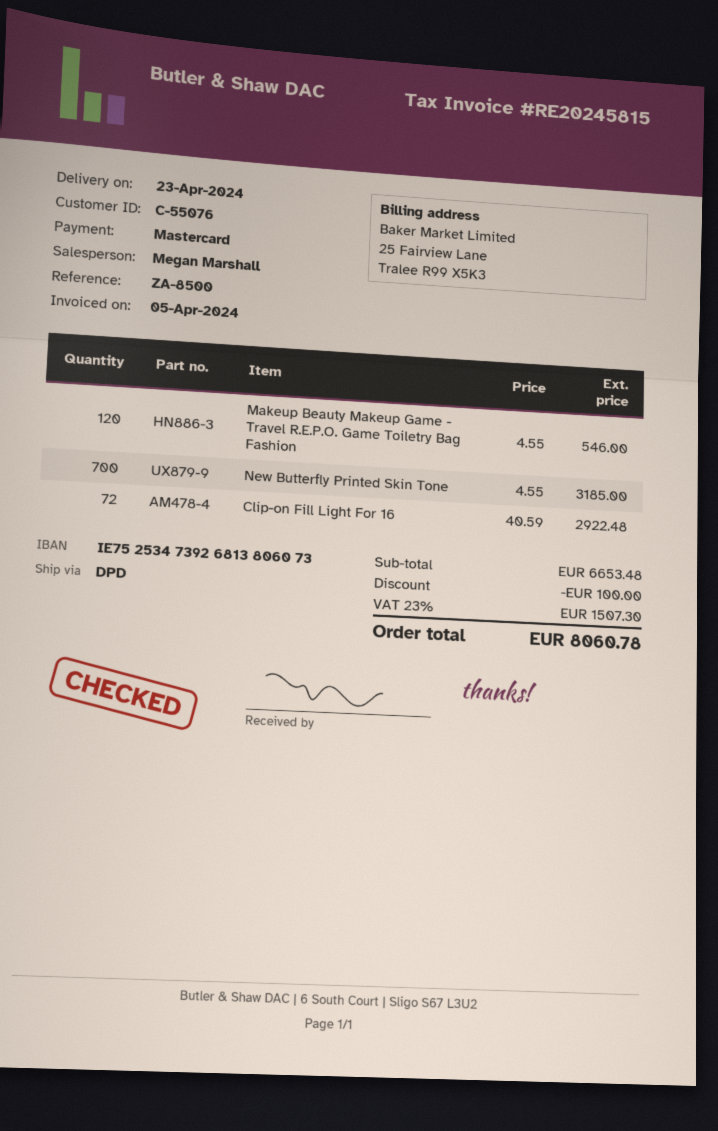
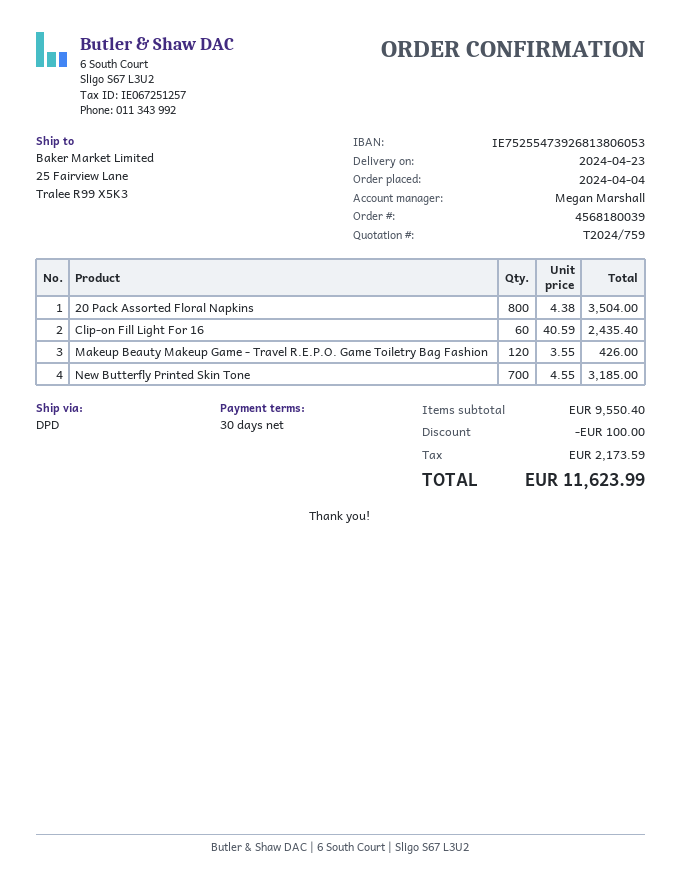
bank account: IE75253473926813806073 -> IE75255473926813806053
Makeup Beauty Makeup Game - Travel R.E.P.O. Game Toiletry Bag Fashion: 120 x 4.55 = 546.00 -> 120 x 3.55 = 426.00
Clip-on Fill Light For 16: 72 x 40.59 = 2922.48 -> 60 x 40.59 = 2435.40
20 Pack Assorted Floral Napkins: none -> 800 x 4.38 = 3504.00
subtotal: 6653.48 -> 9550.40
tax: 1507.30 -> 2173.59
total: 8060.78 -> 11623.99

